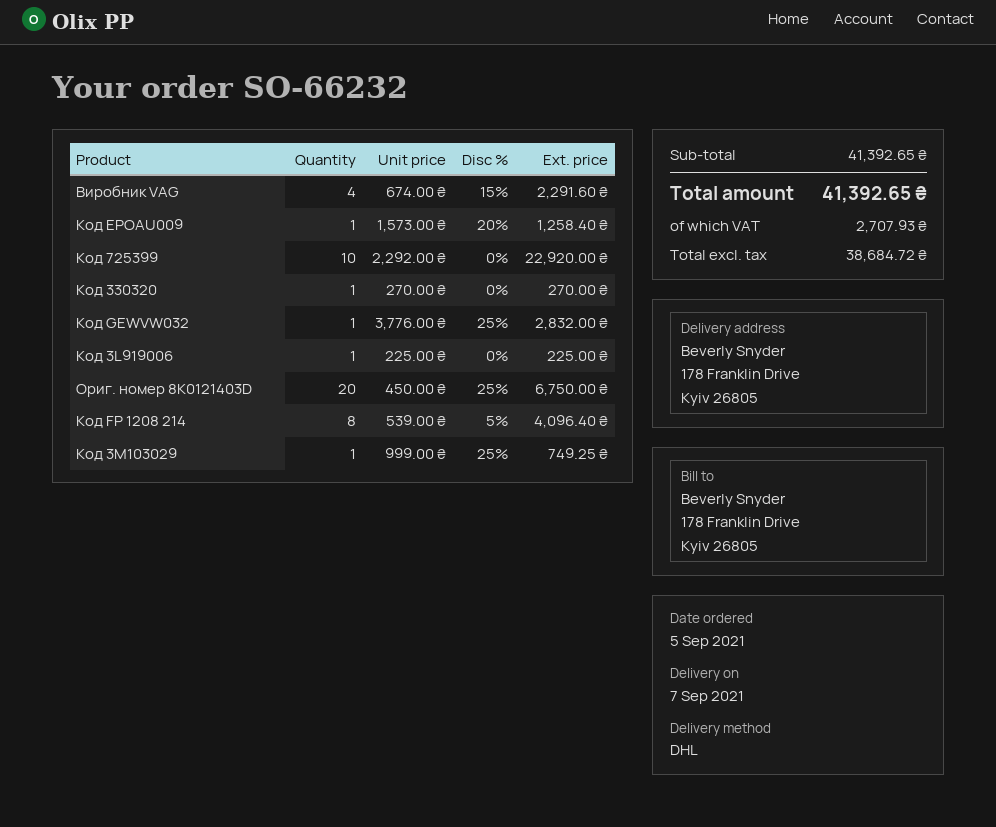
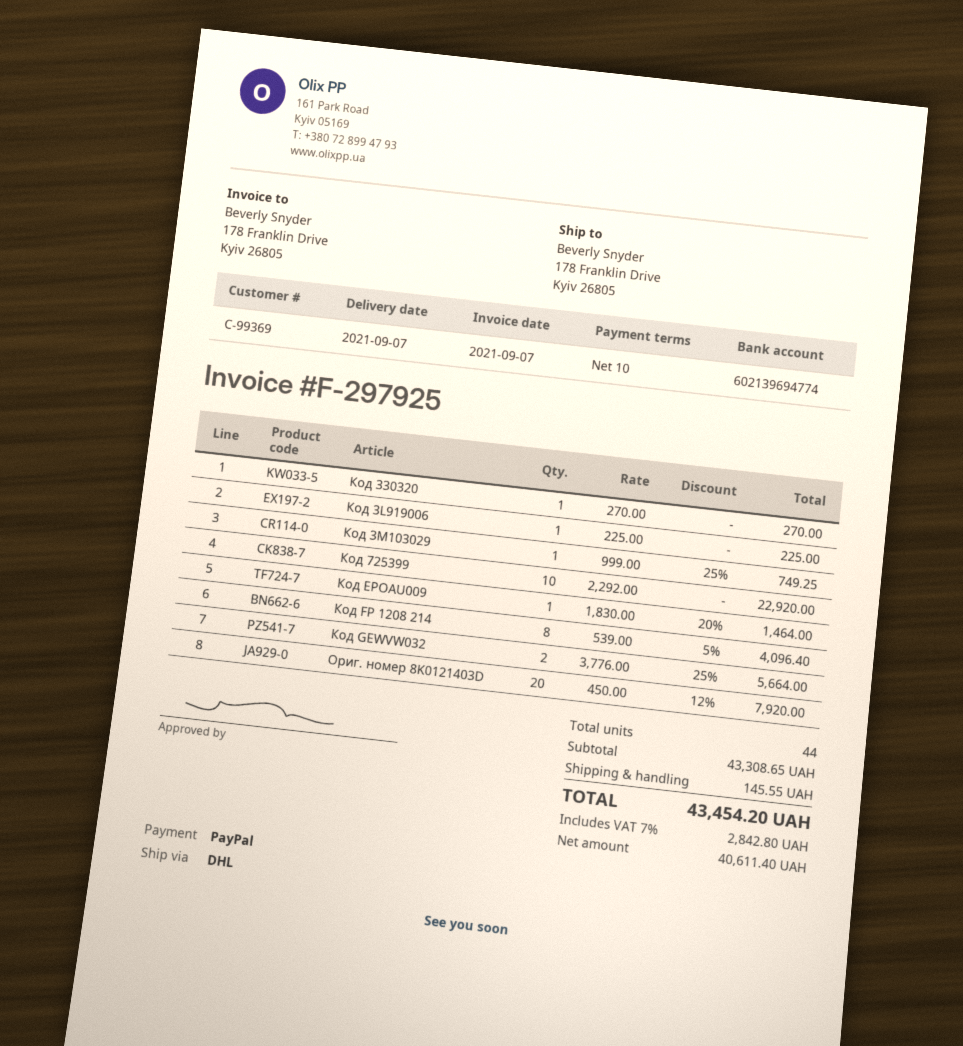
Виробник VAG: 4 x 674.00 - 15% = 2291.60 -> none
Код EPOAU009: 1 x 1573.00 - 20% = 1258.40 -> 1 x 1830.00 - 20% = 1464.00
Код GEWVW032: 1 x 3776.00 - 25% = 2832.00 -> 2 x 3776.00 - 25% = 5664.00
Ориг. номер 8K0121403D: 20 x 450.00 - 25% = 6750.00 -> 20 x 450.00 - 12% = 7920.00
subtotal: 41392.65 -> 43308.65
shipping: none -> 145.55
net: 38684.72 -> 40611.40
tax: 2707.93 -> 2842.80
total: 41392.65 -> 43454.20

